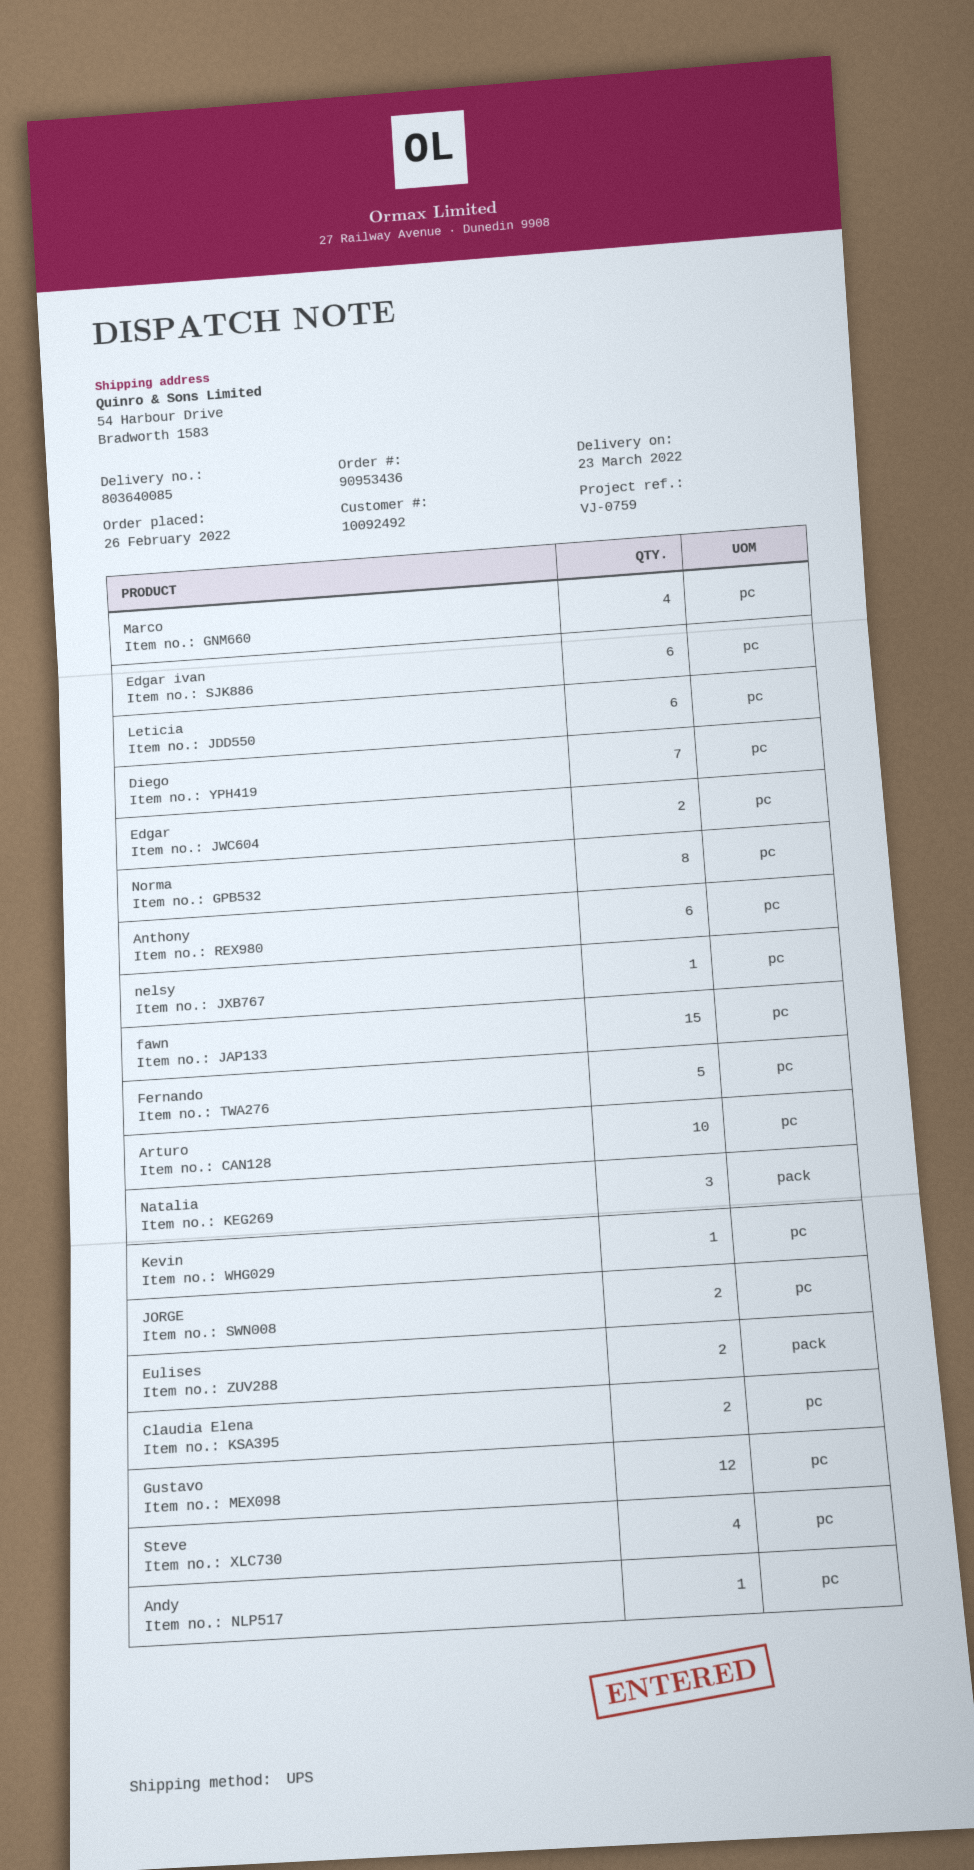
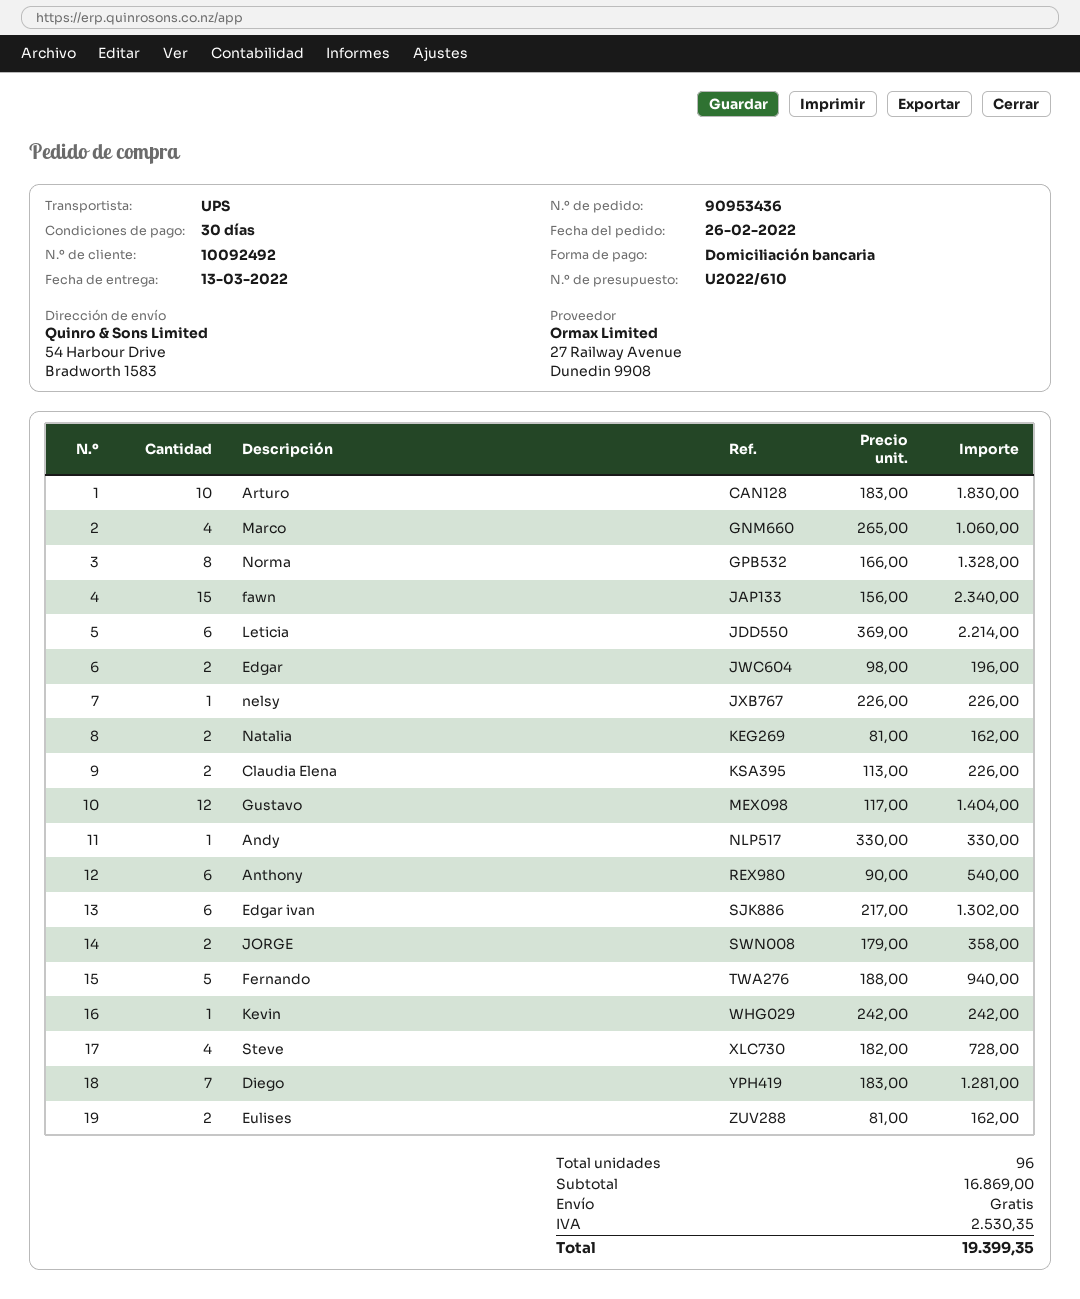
delivery date: 2022-03-23 -> 2022-03-13
Natalia: 3 -> 2

